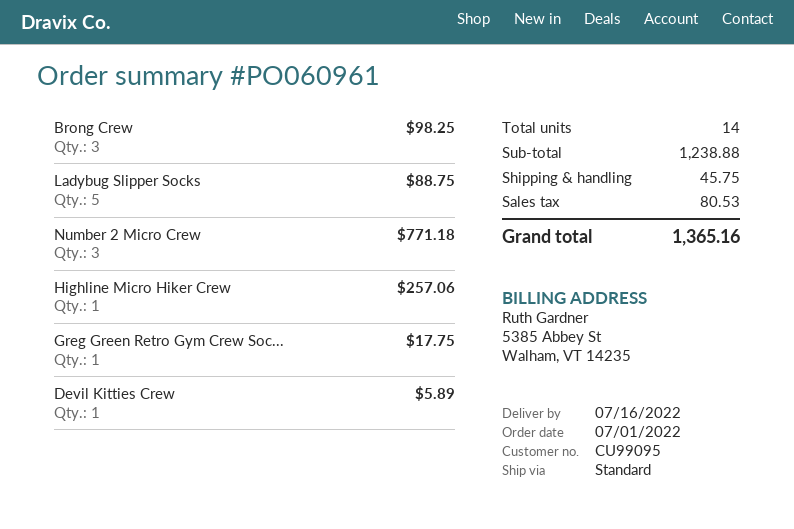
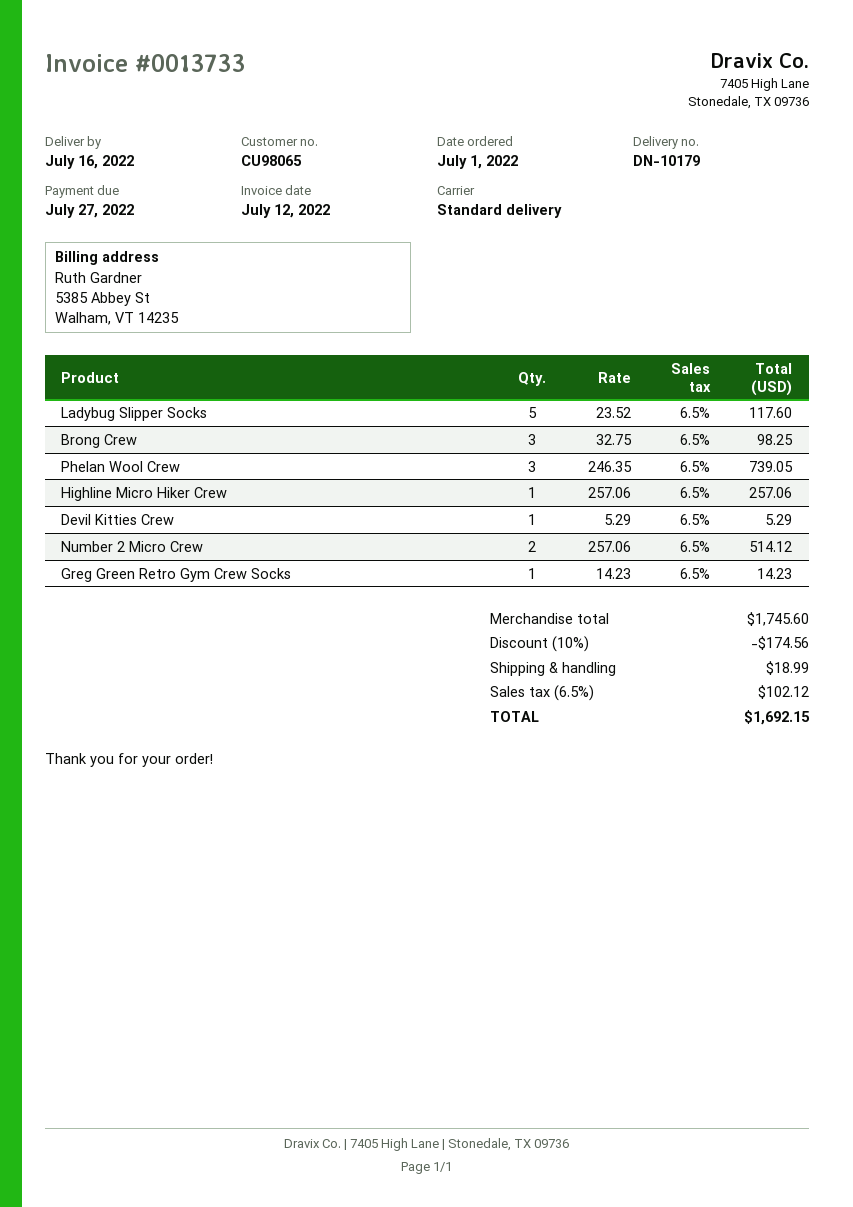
customer number: CU99095 -> CU98065
Ladybug Slipper Socks: 5 for 88.75 -> 5 for 117.60
Number 2 Micro Crew: 3 for 771.18 -> 2 for 514.12
Greg Green Retro Gym Crew Soc...: 1 for 17.75 -> 1 for 14.23
Devil Kitties Crew: 1 for 5.89 -> 1 for 5.29
Phelan Wool Crew: none -> 3 for 739.05
subtotal: 1238.88 -> 1745.60
discount: none -> 10% = 174.56
shipping: 45.75 -> 18.99
tax: 80.53 -> 102.12
total: 1365.16 -> 1692.15

